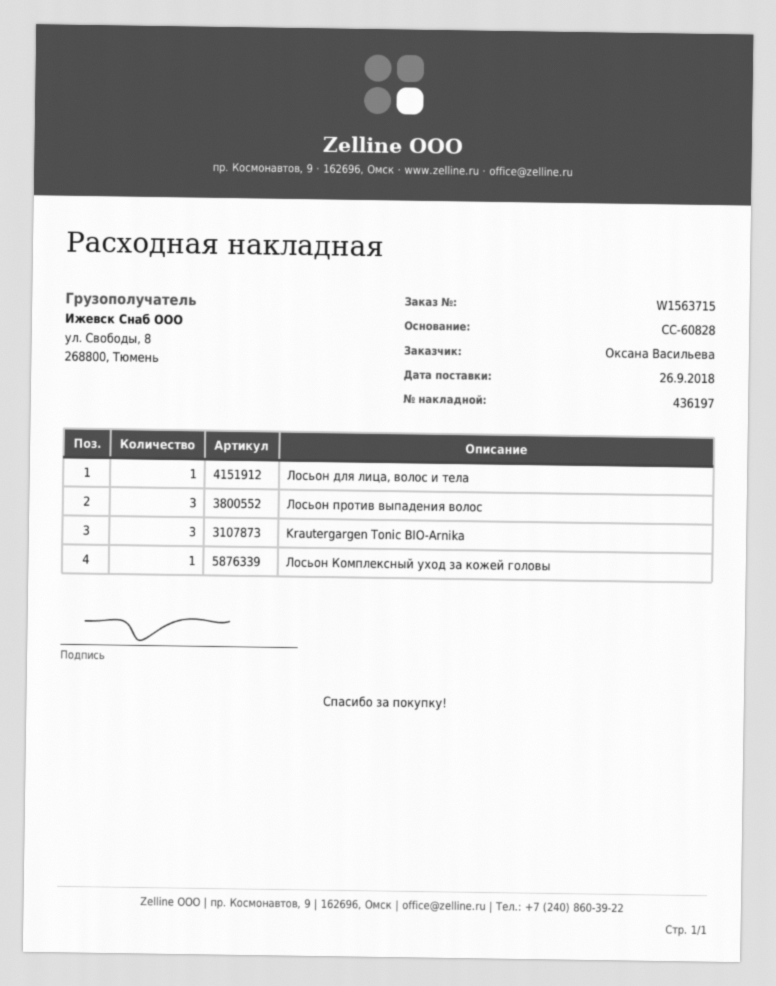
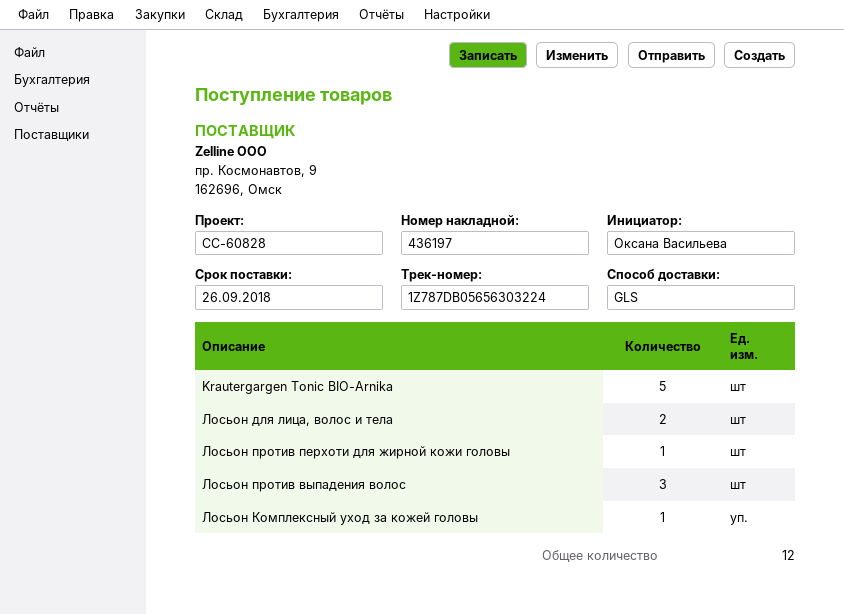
Лосьон для лица, волос и тела: 1 -> 2
Krautergargen Tonic BIO-Arnika: 3 -> 5
Лосьон против перхоти для жирной кожи головы: none -> 1

